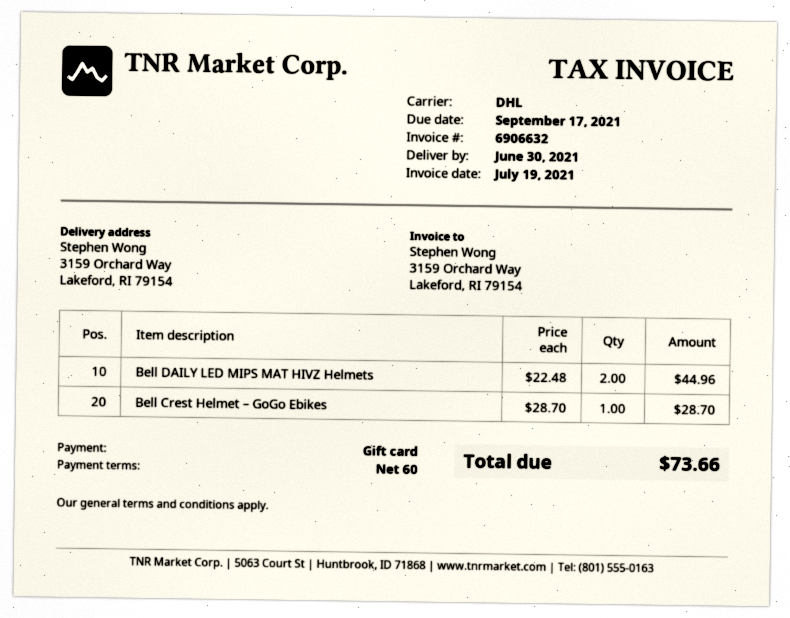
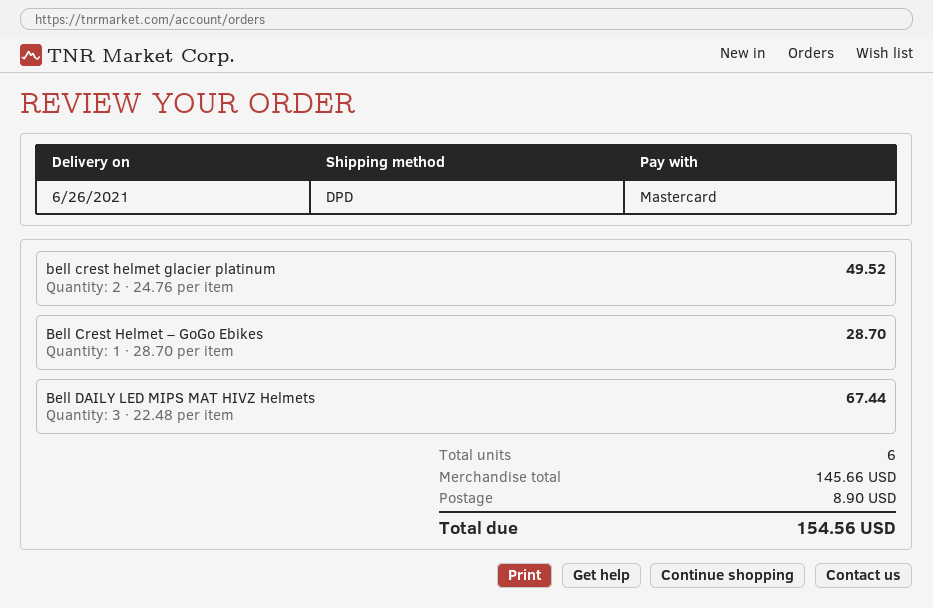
delivery date: 2021-06-30 -> 2021-06-26
payment method: gift card -> Mastercard
shipping method: DHL -> DPD
Bell DAILY LED MIPS MAT HIVZ Helmets: 2 x 22.48 = 44.96 -> 3 x 22.48 = 67.44
bell crest helmet glacier platinum: none -> 2 x 24.76 = 49.52
shipping: none -> 8.90
total: 73.66 -> 154.56

